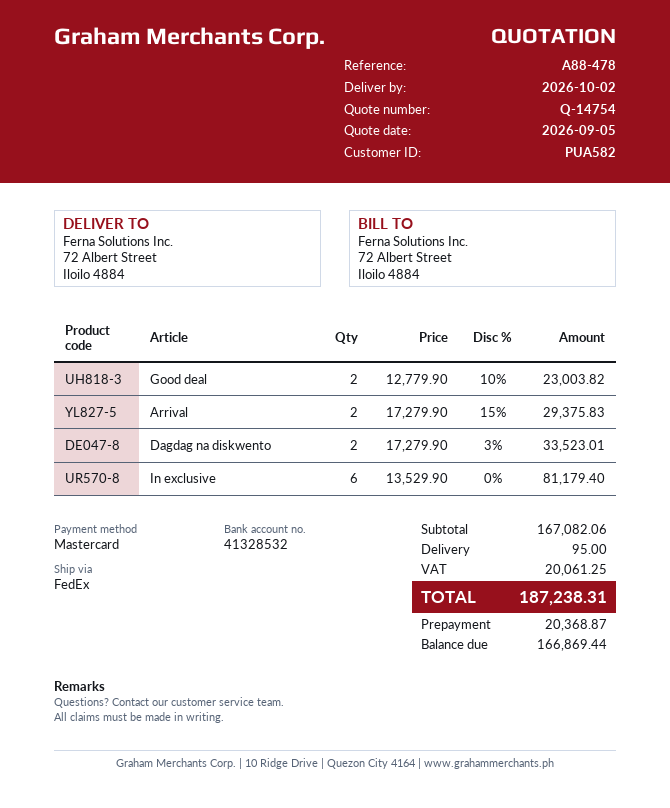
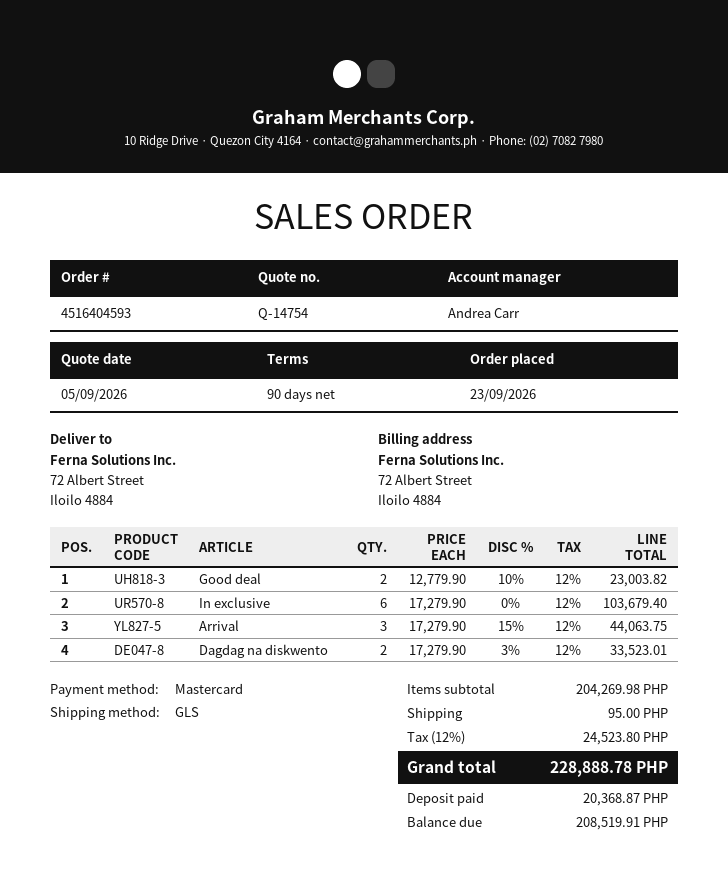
shipping method: FedEx -> GLS
Arrival: 2 x 17279.90 - 15% = 29375.83 -> 3 x 17279.90 - 15% = 44063.75
In exclusive: 6 x 13529.90 = 81179.40 -> 6 x 17279.90 = 103679.40
subtotal: 167082.06 -> 204269.98
tax: 20061.25 -> 24523.80
total: 187238.31 -> 228888.78
balance: 166869.44 -> 208519.91

